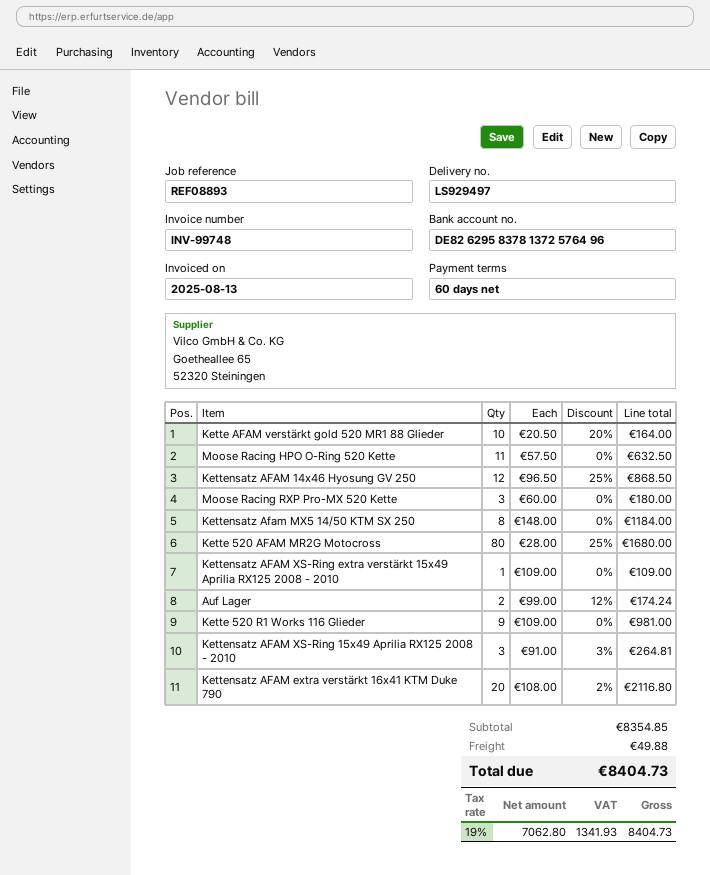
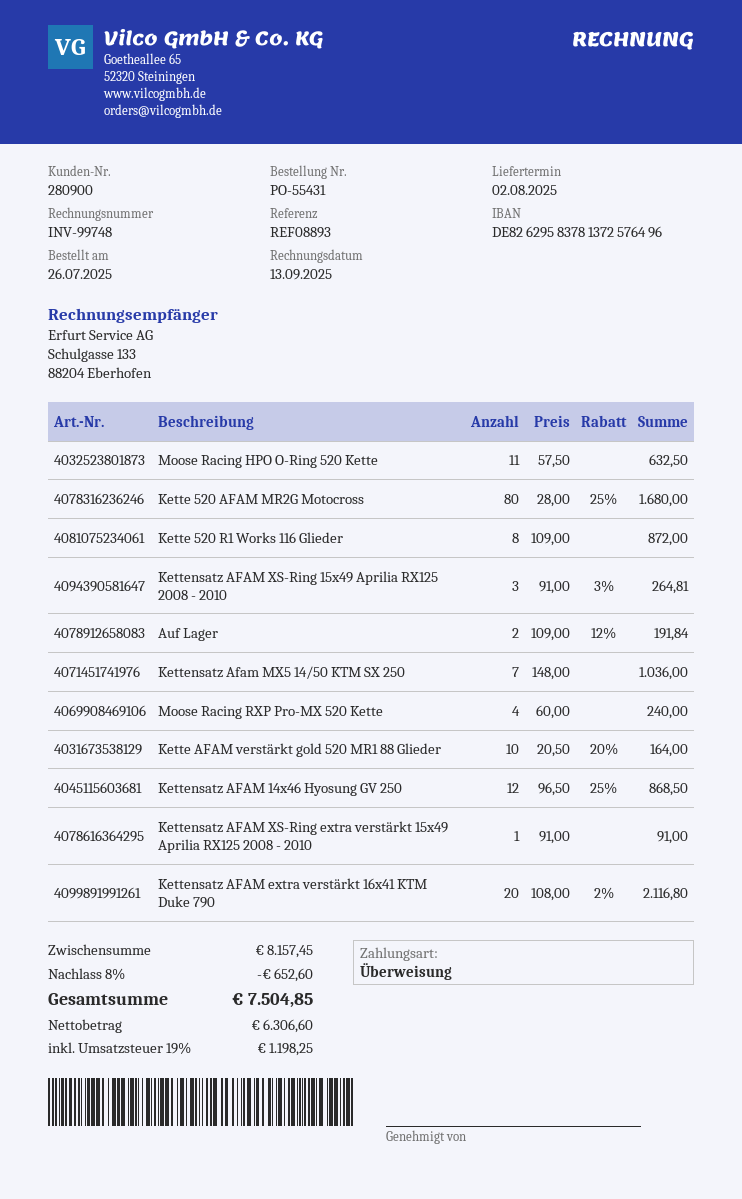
invoice date: 2025-08-13 -> 2025-09-13
Moose Racing RXP Pro-MX 520 Kette: 3 x 60.00 = 180.00 -> 4 x 60.00 = 240.00
Kettensatz Afam MX5 14/50 KTM SX 250: 8 x 148.00 = 1184.00 -> 7 x 148.00 = 1036.00
Kettensatz AFAM XS-Ring extra verstärkt 15x49 Aprilia RX125 2008 - 2010: 1 x 109.00 = 109.00 -> 1 x 91.00 = 91.00
Auf Lager: 2 x 99.00 - 12% = 174.24 -> 2 x 109.00 - 12% = 191.84
Kette 520 R1 Works 116 Glieder: 9 x 109.00 = 981.00 -> 8 x 109.00 = 872.00
subtotal: 8354.85 -> 8157.45
discount: none -> 8% = 652.60
shipping: 49.88 -> none
net: 7062.80 -> 6306.60
tax: 19% = 1341.93 -> 19% = 1198.25
total: 8404.73 -> 7504.85

